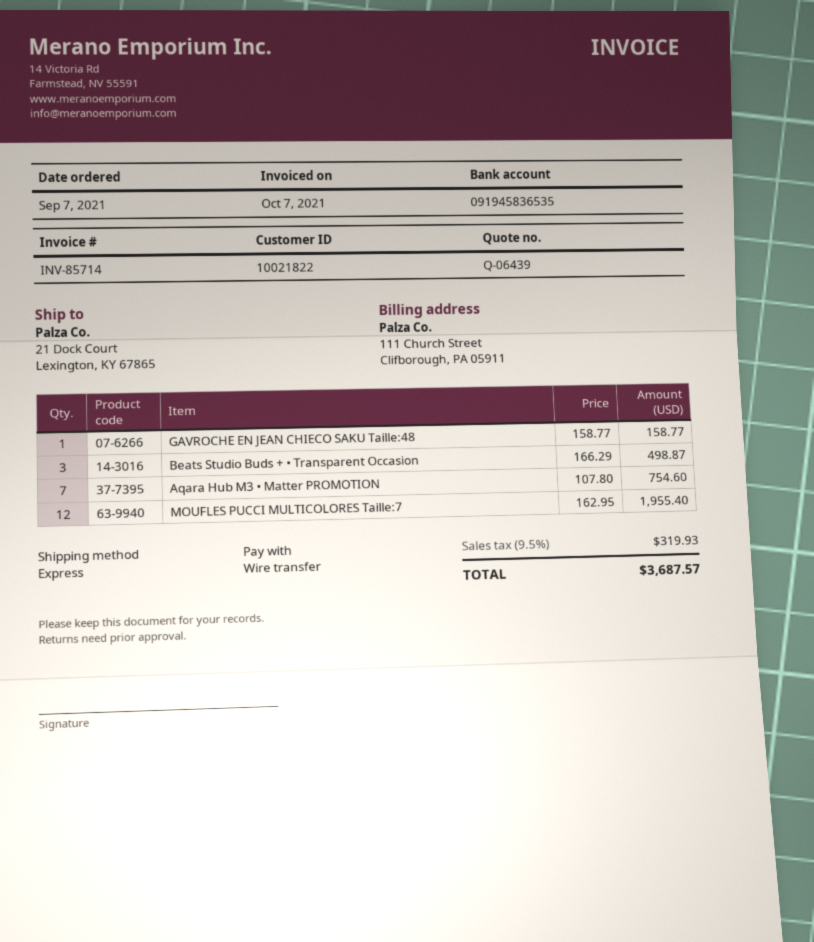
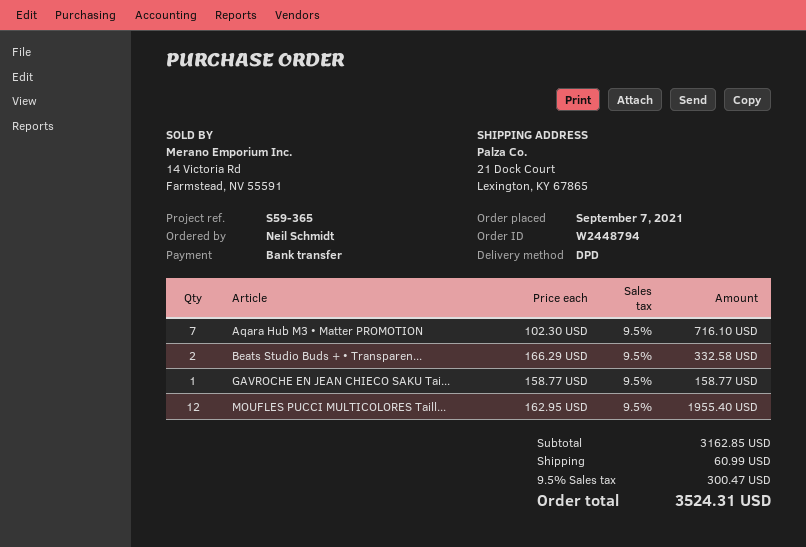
shipping method: express -> DPD
Beats Studio Buds + • Transparent Occasion: 3 x 166.29 = 498.87 -> 2 x 166.29 = 332.58
Aqara Hub M3 • Matter PROMOTION: 7 x 107.80 = 754.60 -> 7 x 102.30 = 716.10
shipping: none -> 60.99
tax: 9.5% = 319.93 -> 9.5% = 300.47
total: 3687.57 -> 3524.31

